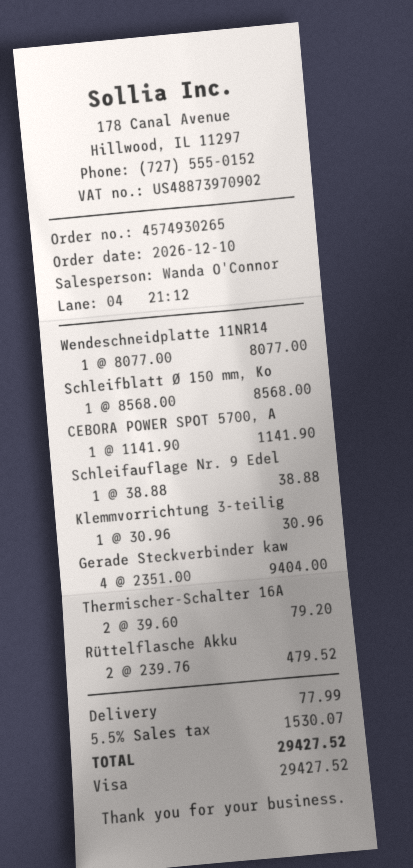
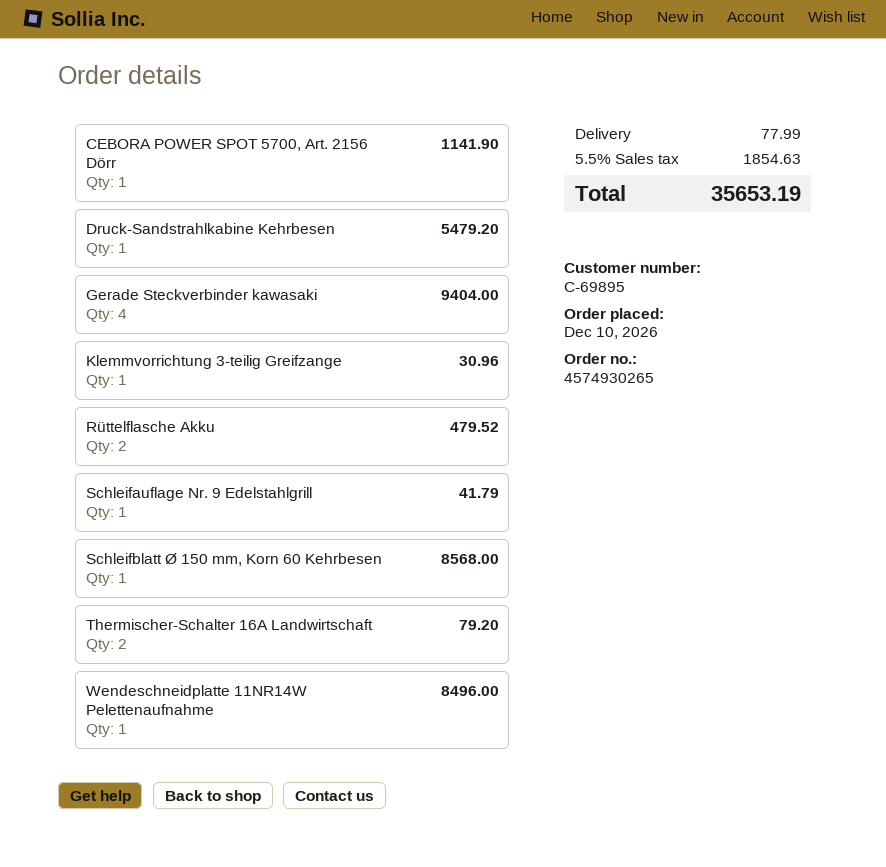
Wendeschneidplatte 11NR14: 1 for 8077.00 -> 1 for 8496.00
Schleifauflage Nr. 9 Edel: 1 for 38.88 -> 1 for 41.79
Druck-Sandstrahlkabine Kehrbesen: none -> 1 for 5479.20
tax: 5.5% = 1530.07 -> 5.5% = 1854.63
total: 29427.52 -> 35653.19

